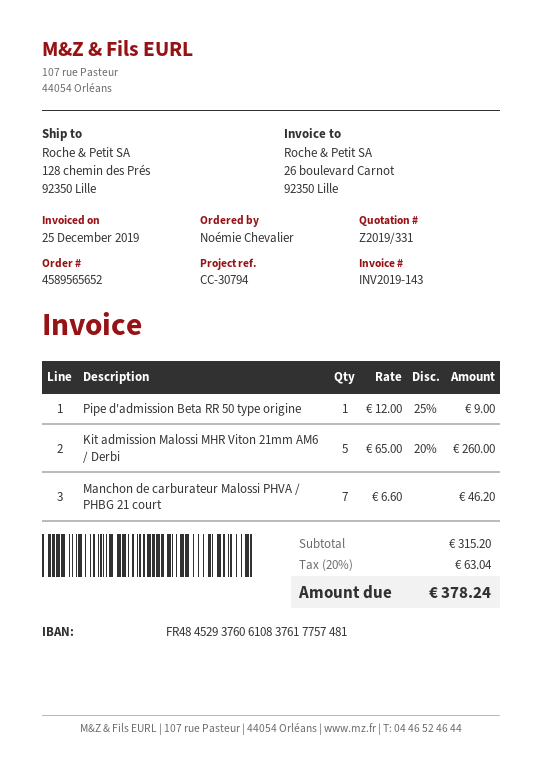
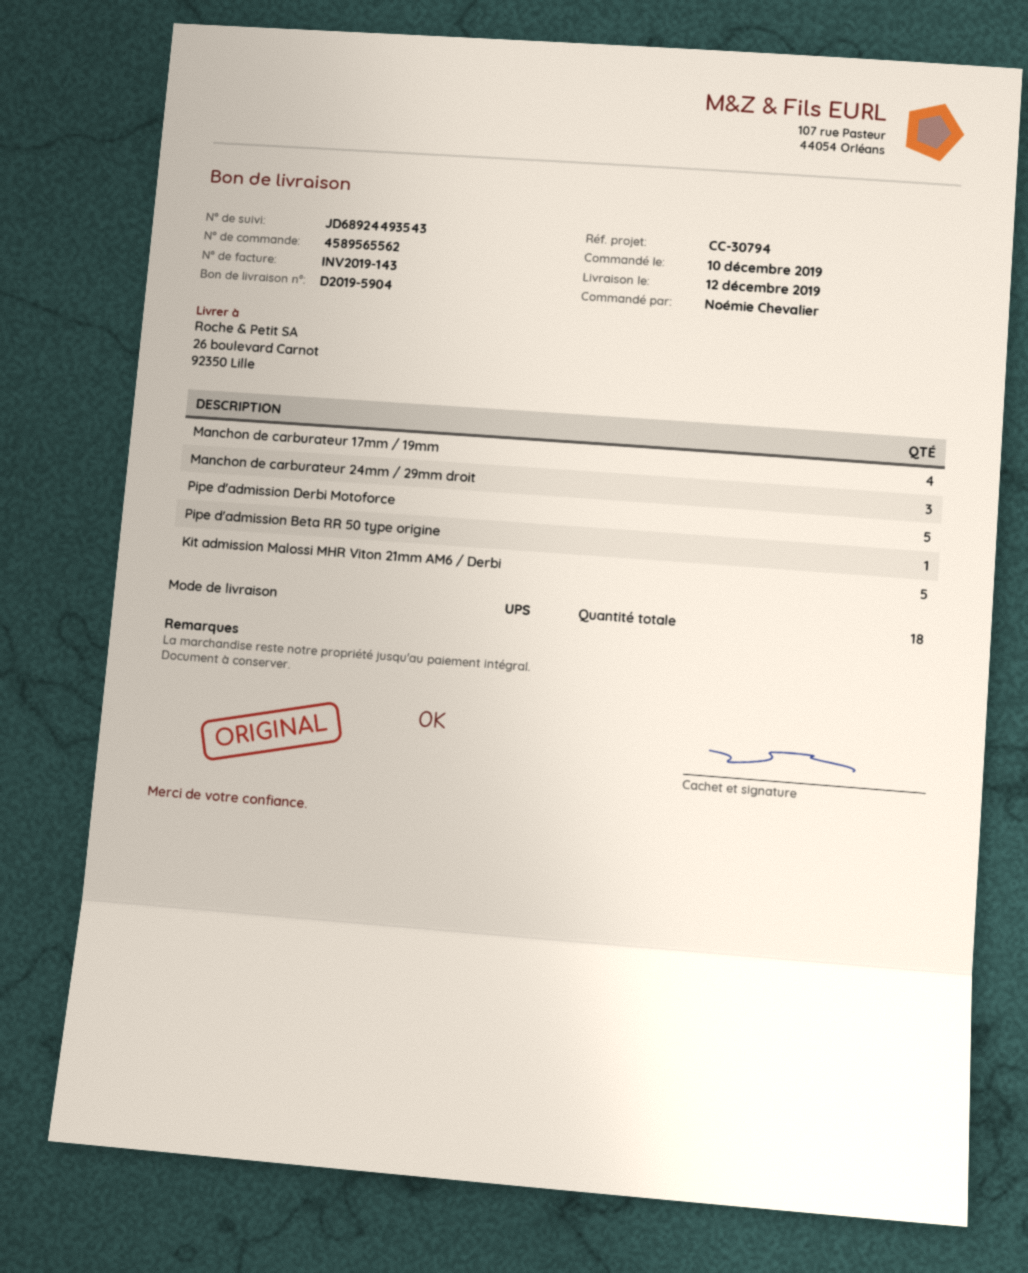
order number: 4589565652 -> 4589565562
ship to: 128 chemin des Prés, 92350 Lille -> 26 boulevard Carnot, 92350 Lille
Manchon de carburateur Malossi PHVA / PHBG 21 court: 7 -> none
Manchon de carburateur 17mm / 19mm: none -> 4
Manchon de carburateur 24mm / 29mm droit: none -> 3
Pipe d'admission Derbi Motoforce: none -> 5

